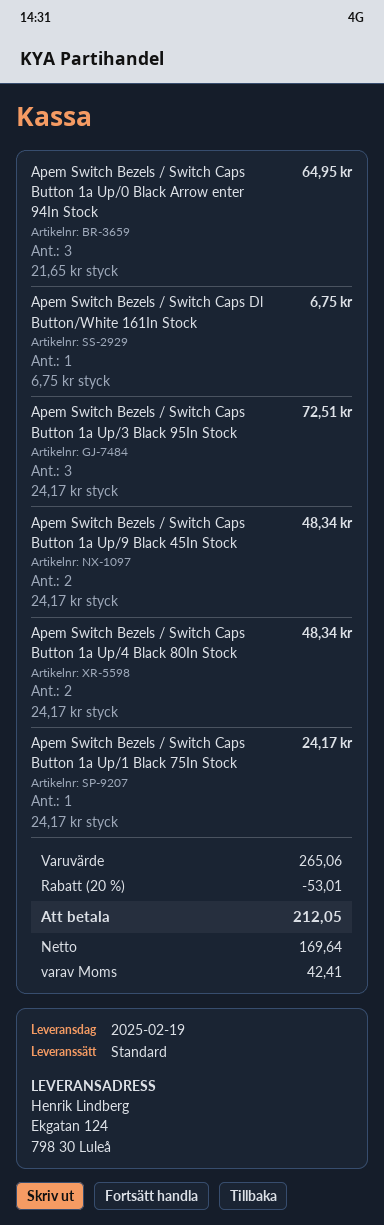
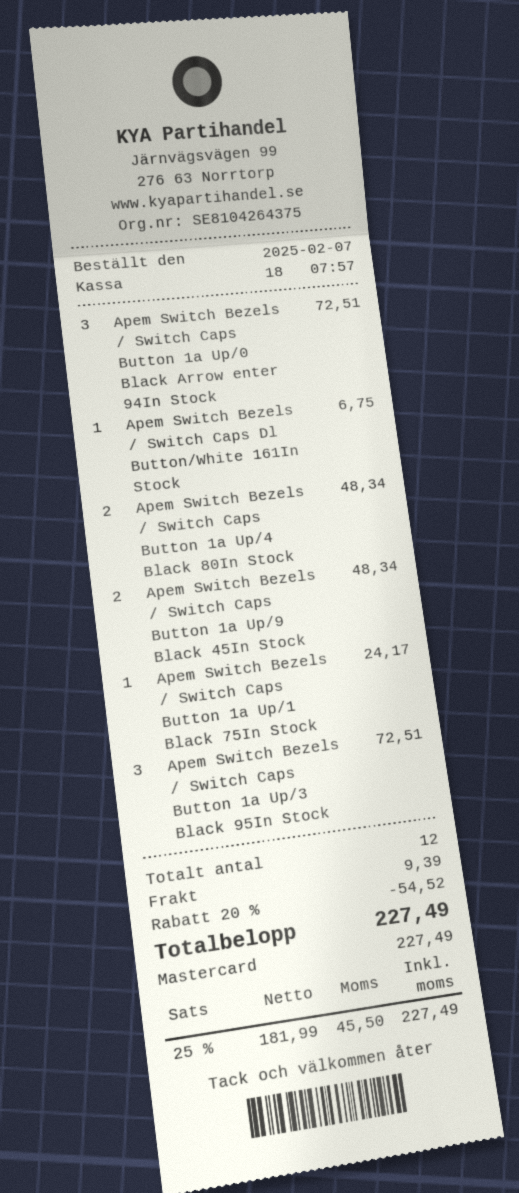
Apem Switch Bezels / Switch Caps Button 1a Up/0 Black Arrow enter 94In Stock: 3 for 64.95 -> 3 for 72.51
discount: 20% = 53.01 -> 20% = 54.52
shipping: none -> 9.39
net: 169.64 -> 181.99
tax: 42.41 -> 45.50
total: 212.05 -> 227.49

